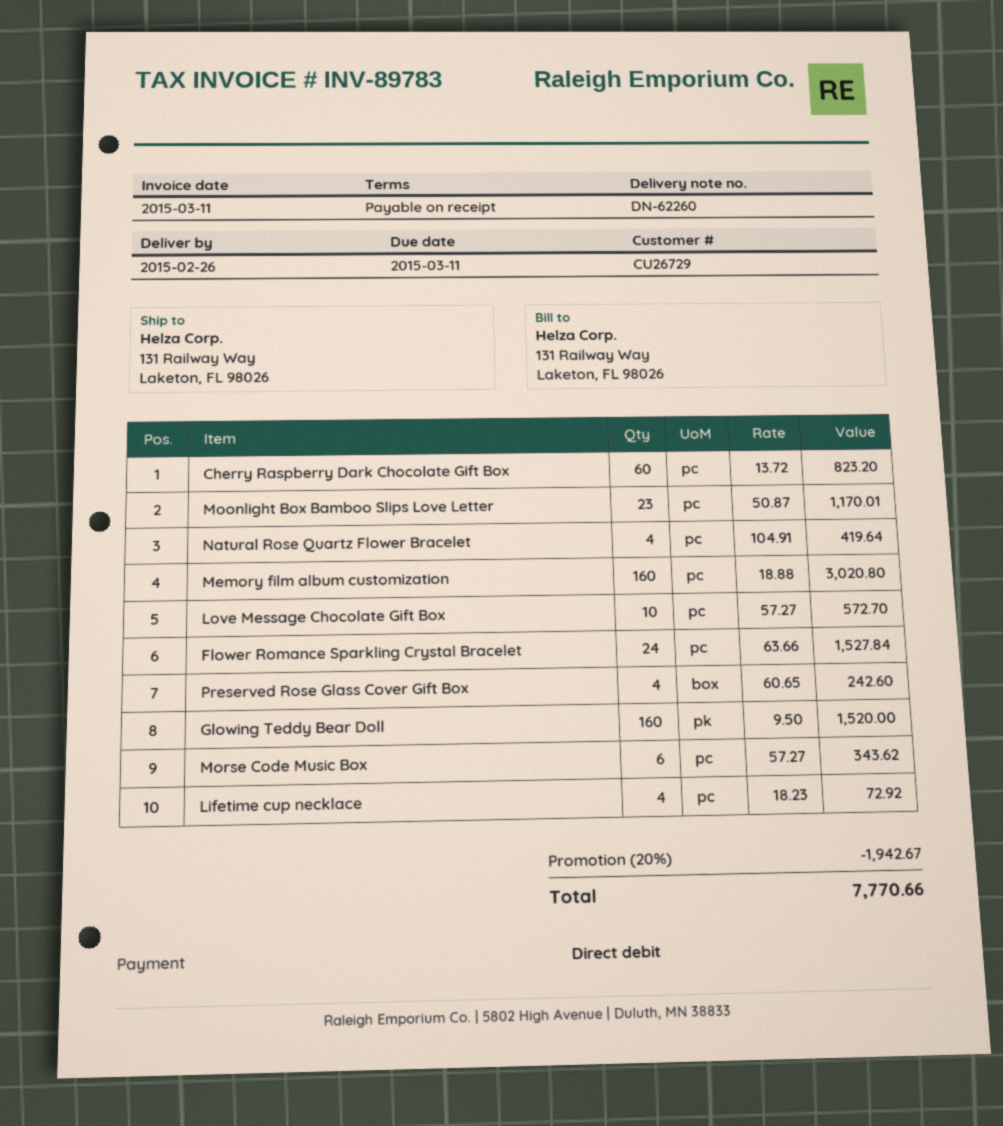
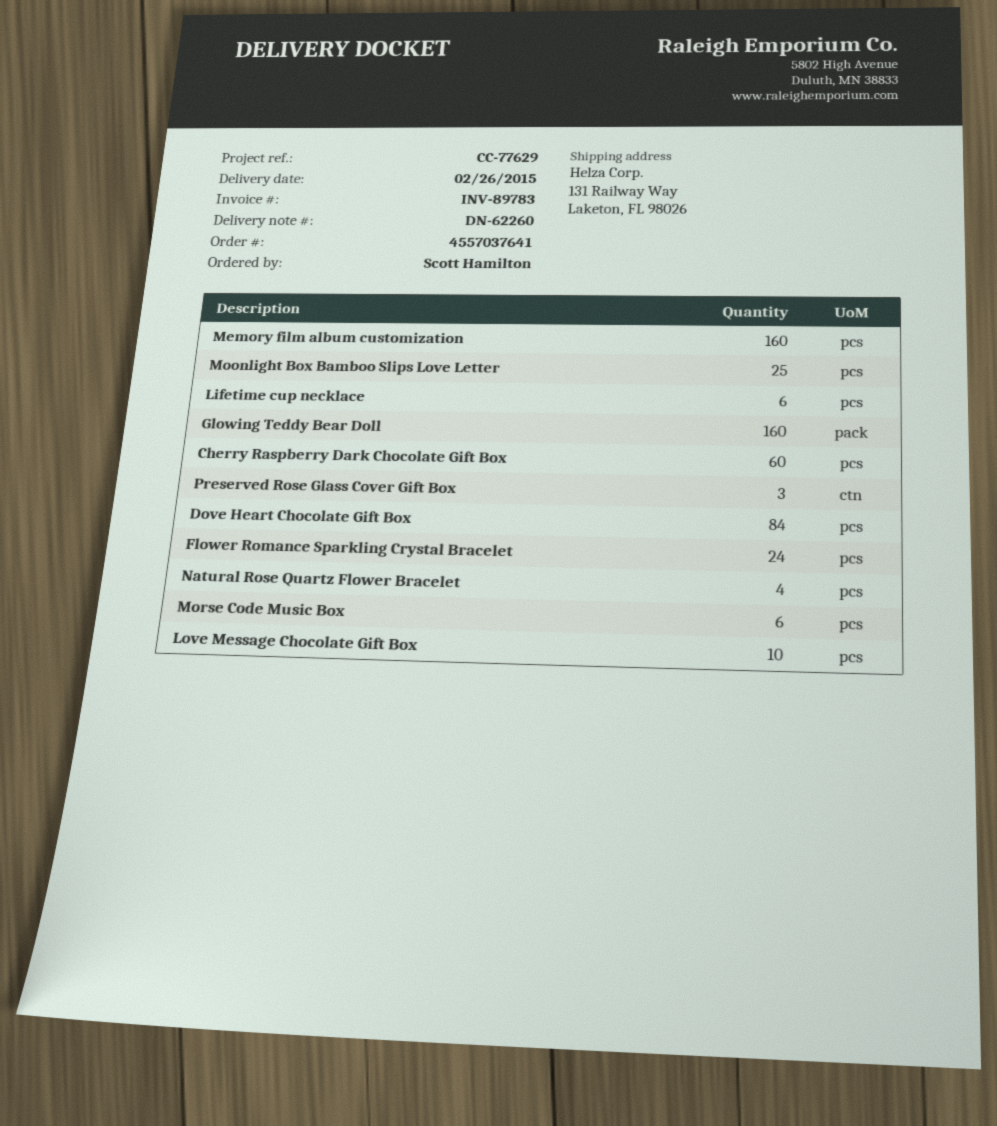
Moonlight Box Bamboo Slips Love Letter: 23 -> 25
Preserved Rose Glass Cover Gift Box: 4 -> 3
Lifetime cup necklace: 4 -> 6
Dove Heart Chocolate Gift Box: none -> 84

